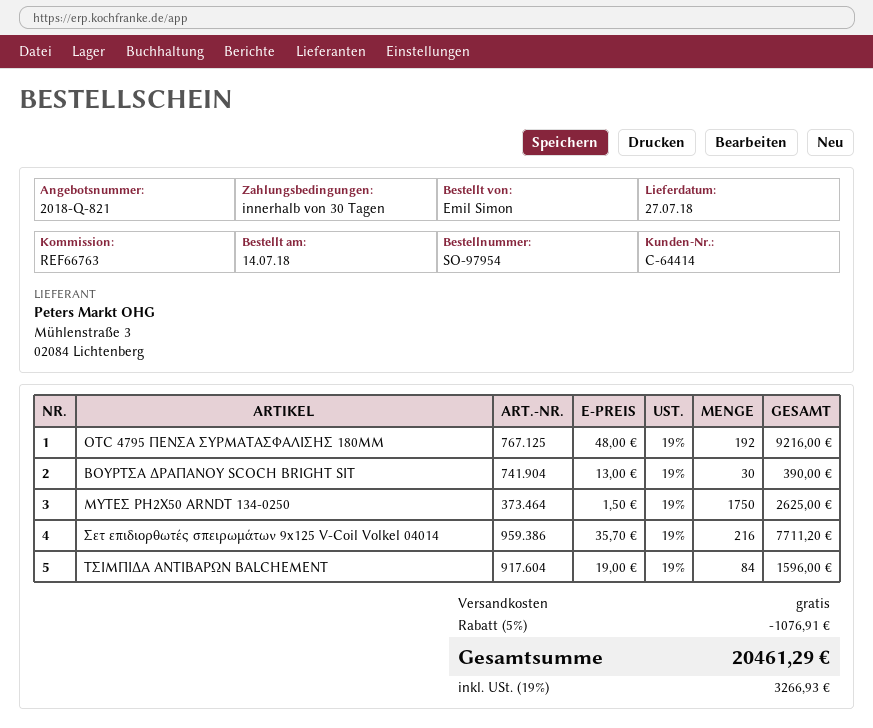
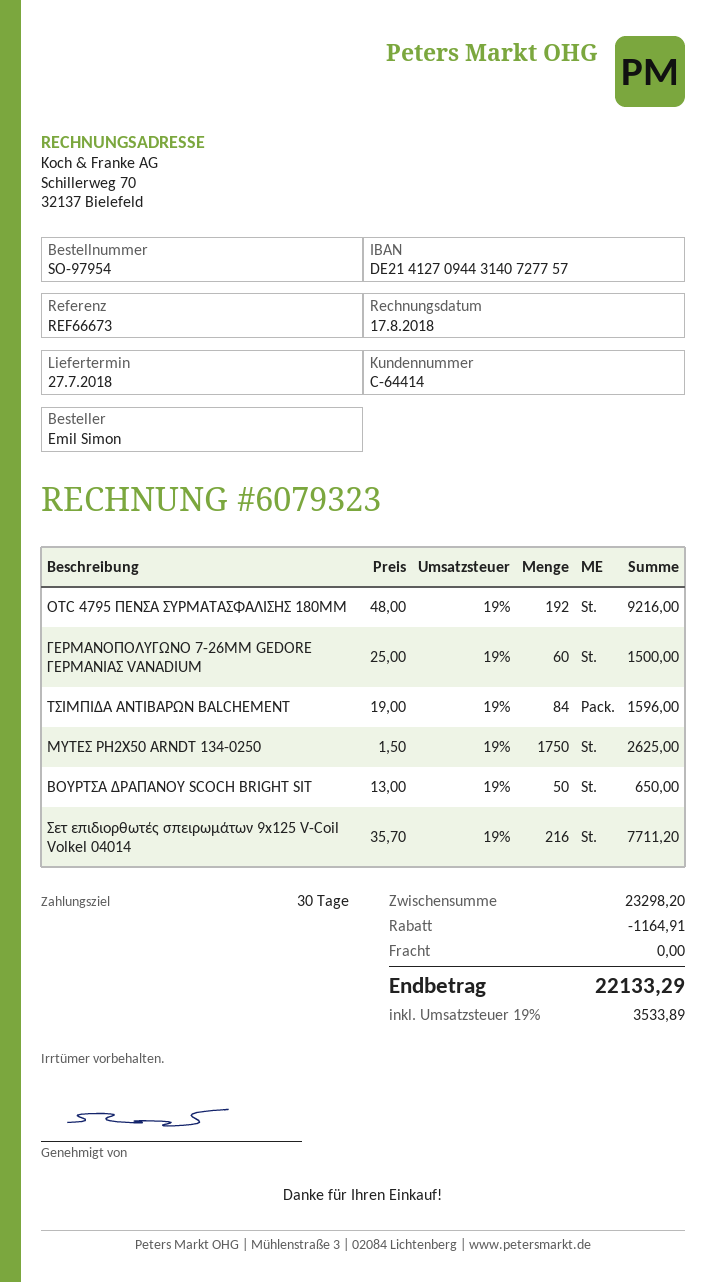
reference: REF66763 -> REF66673
ΒΟΥΡΤΣΑ ΔΡΑΠΑΝΟΥ SCOCH BRIGHT SIT: 30 x 13.00 = 390.00 -> 50 x 13.00 = 650.00
ΓΕΡΜΑNOΠΟΛYΓΩΝΟ 7-26MM GEDORE ΓΕΡΜΑΝΙΑΣ VANADIUM: none -> 60 x 25.00 = 1500.00
discount: 1076.91 -> 1164.91
tax: 19% = 3266.93 -> 19% = 3533.89
total: 20461.29 -> 22133.29

